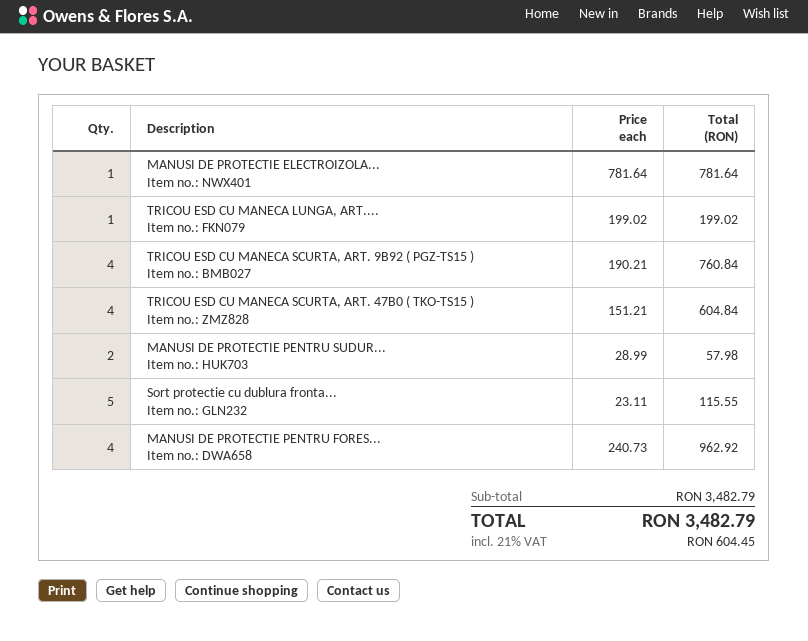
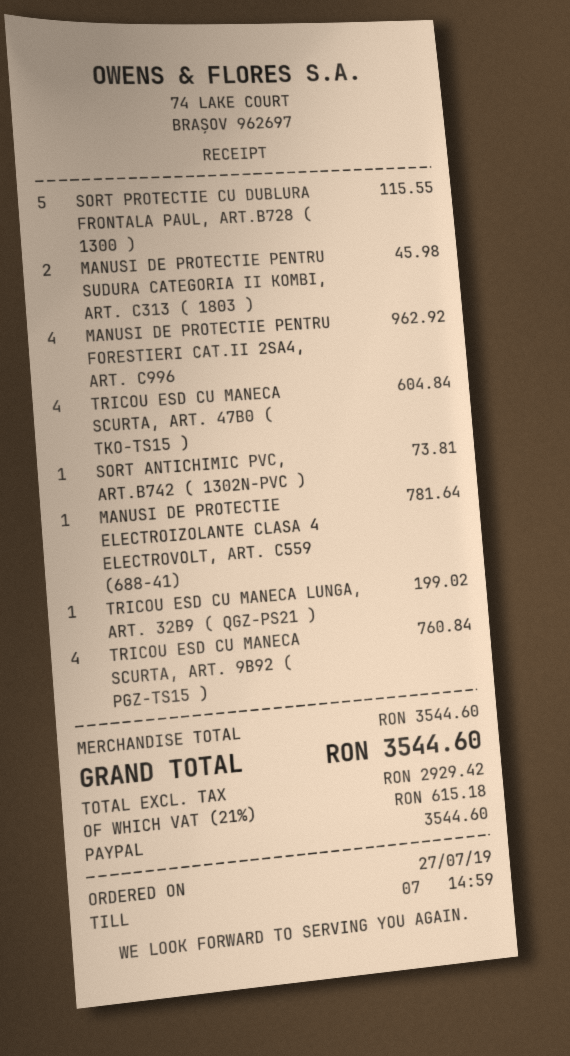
MANUSI DE PROTECTIE PENTRU SUDUR...: 2 for 57.98 -> 2 for 45.98
SORT ANTICHIMIC PVC, ART.B742 ( 1302N-PVC ): none -> 1 for 73.81
subtotal: 3482.79 -> 3544.60
tax: 21% = 604.45 -> 21% = 615.18
total: 3482.79 -> 3544.60

